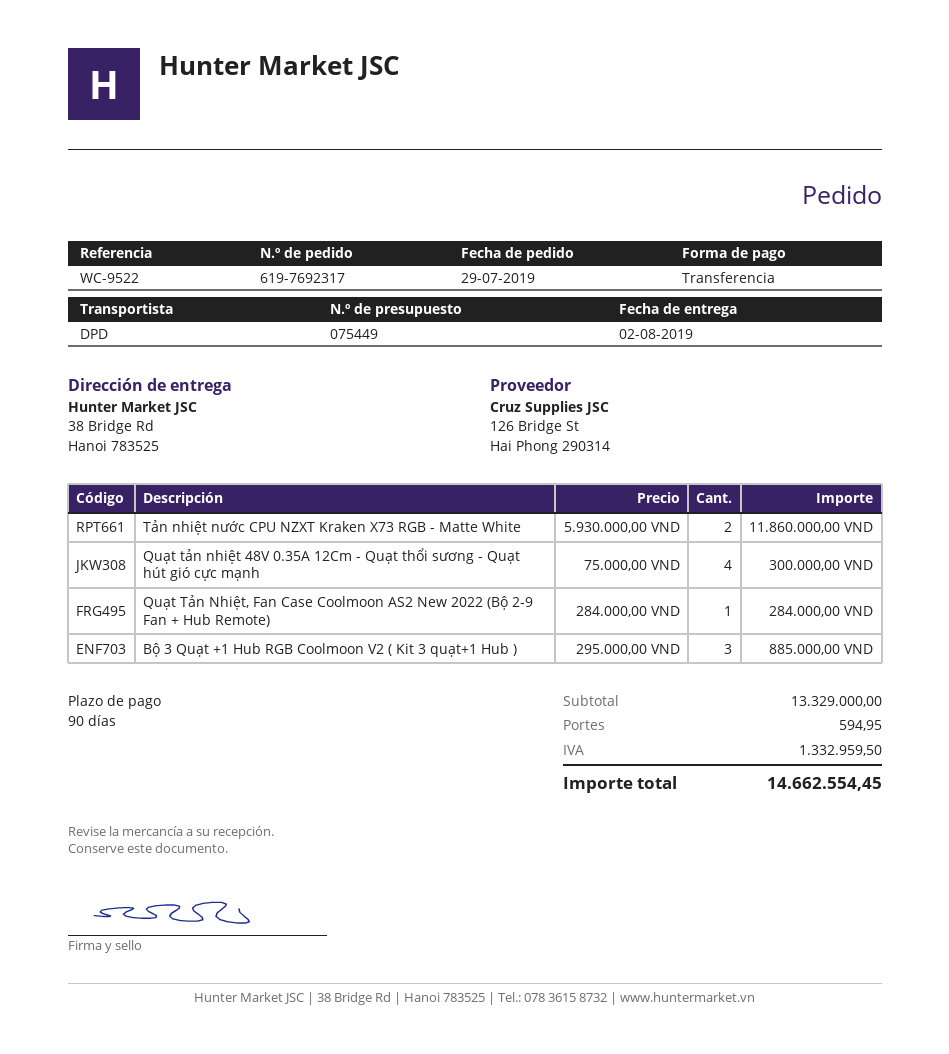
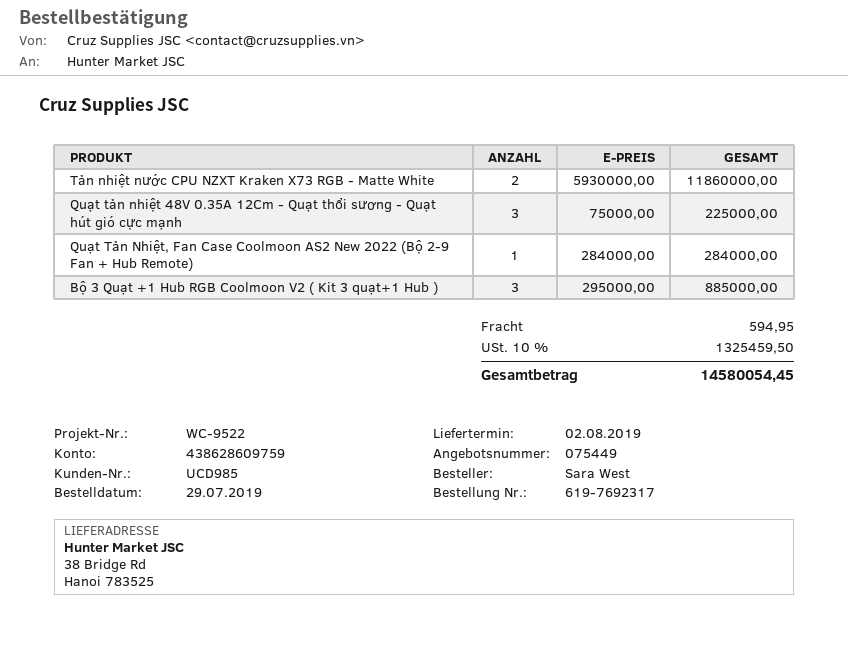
Quạt tản nhiệt 48V 0.35A 12Cm - Quạt thổi sương - Quạt hút gió cực mạnh: 4 x 75000.00 = 300000.00 -> 3 x 75000.00 = 225000.00
tax: 1332959.50 -> 1325459.50
total: 14662554.45 -> 14580054.45

